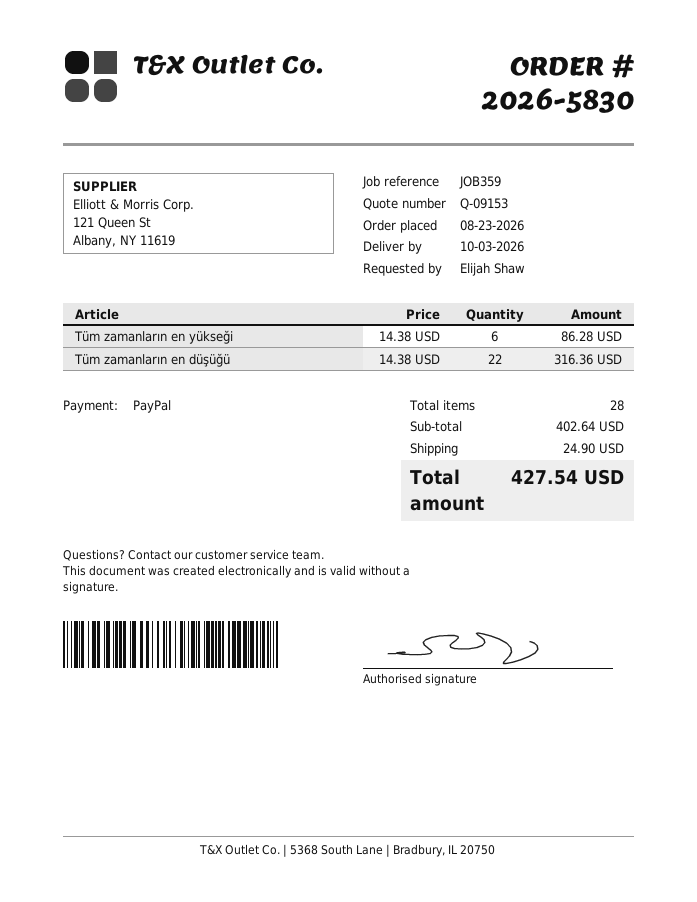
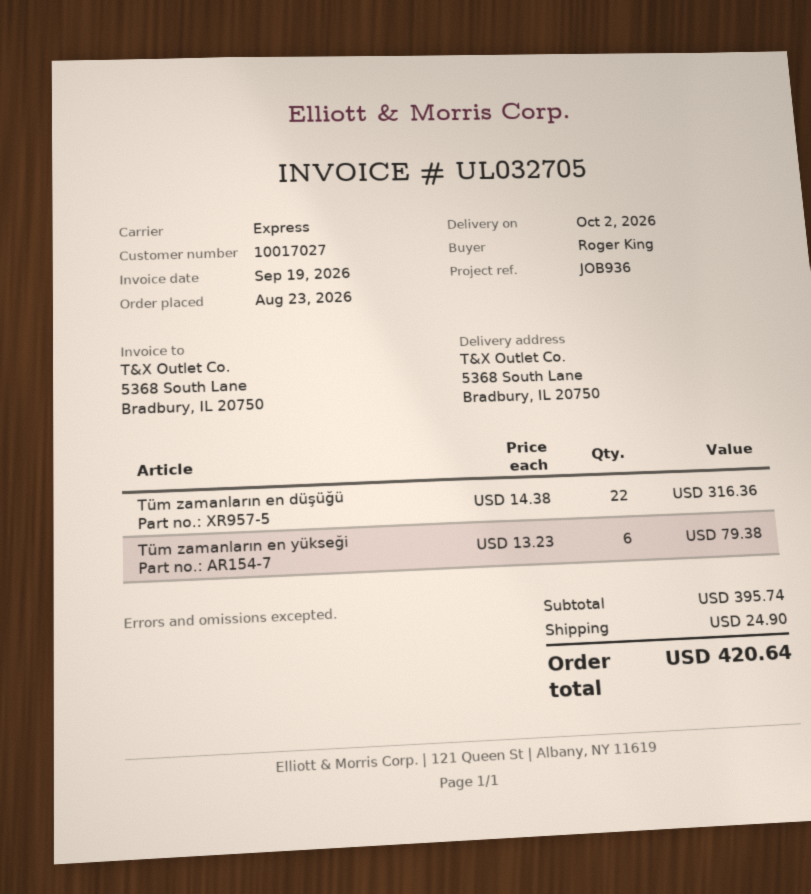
delivery date: 2026-10-03 -> 2026-10-02
reference: JOB359 -> JOB936
ordered by: Elijah Shaw -> Roger King
Tüm zamanların en yükseği: 6 x 14.38 = 86.28 -> 6 x 13.23 = 79.38
subtotal: 402.64 -> 395.74
total: 427.54 -> 420.64

